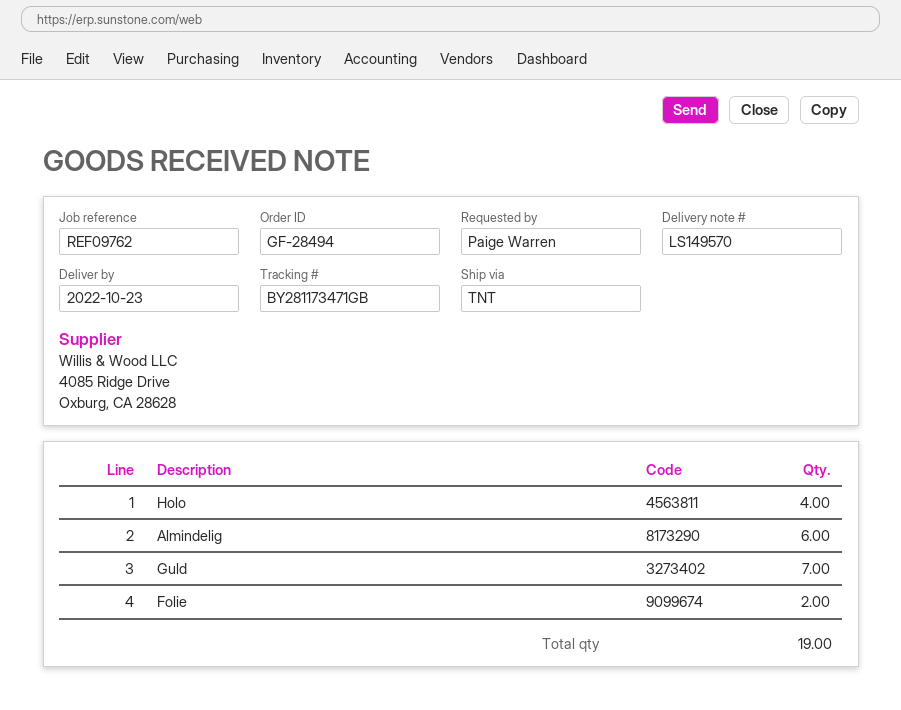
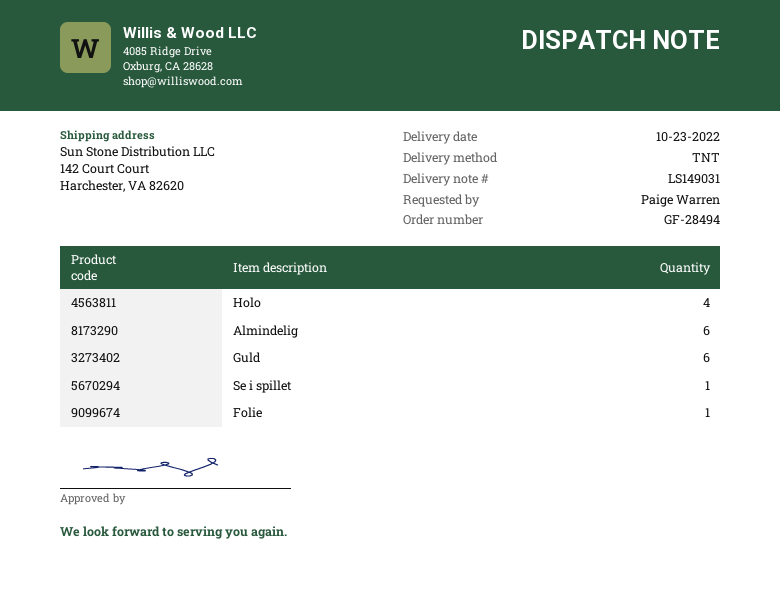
delivery note number: LS149570 -> LS149031
Guld: 7 -> 6
Folie: 2 -> 1
Se i spillet: none -> 1

